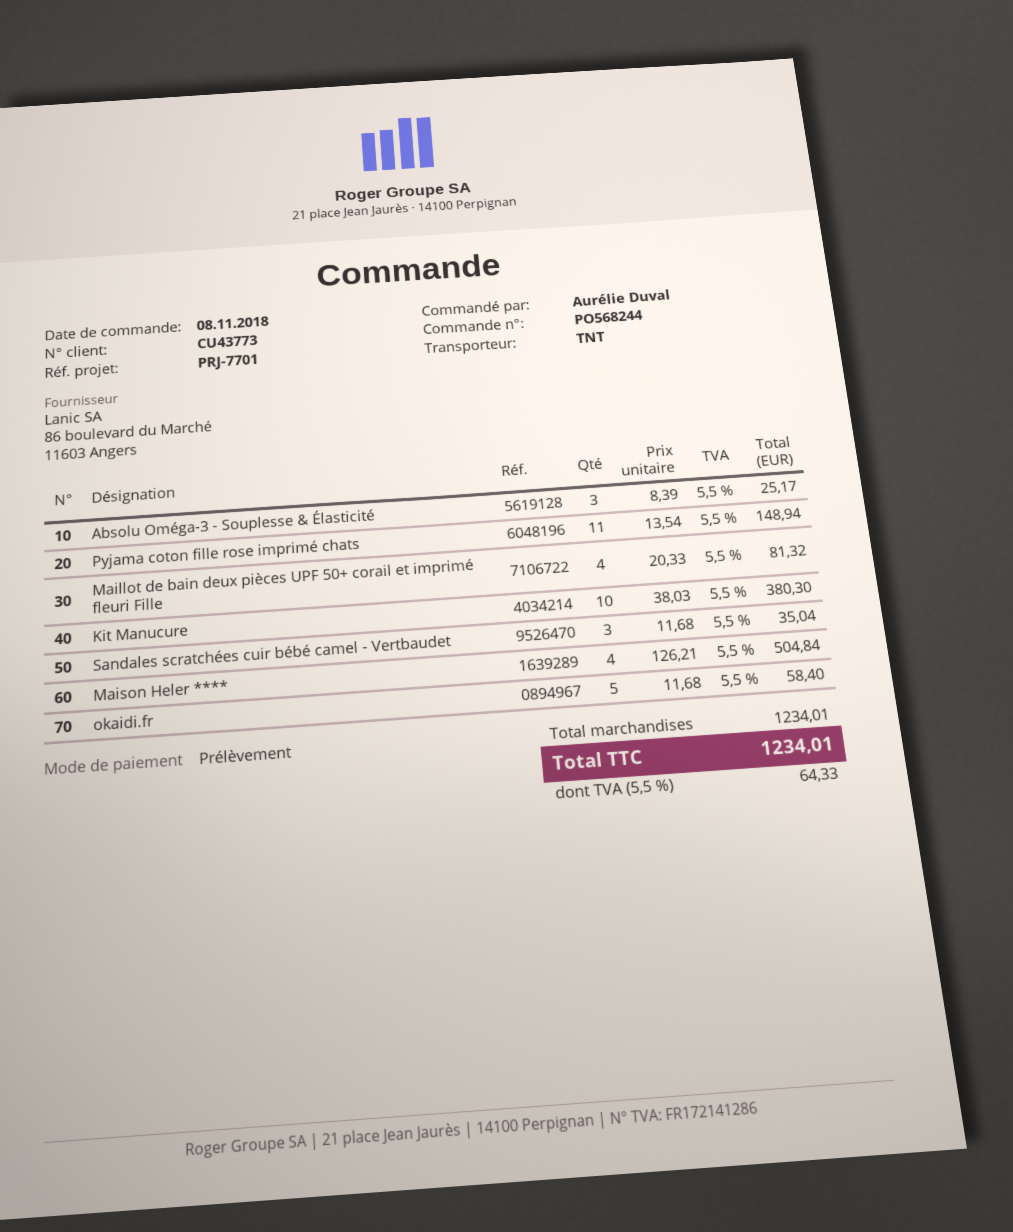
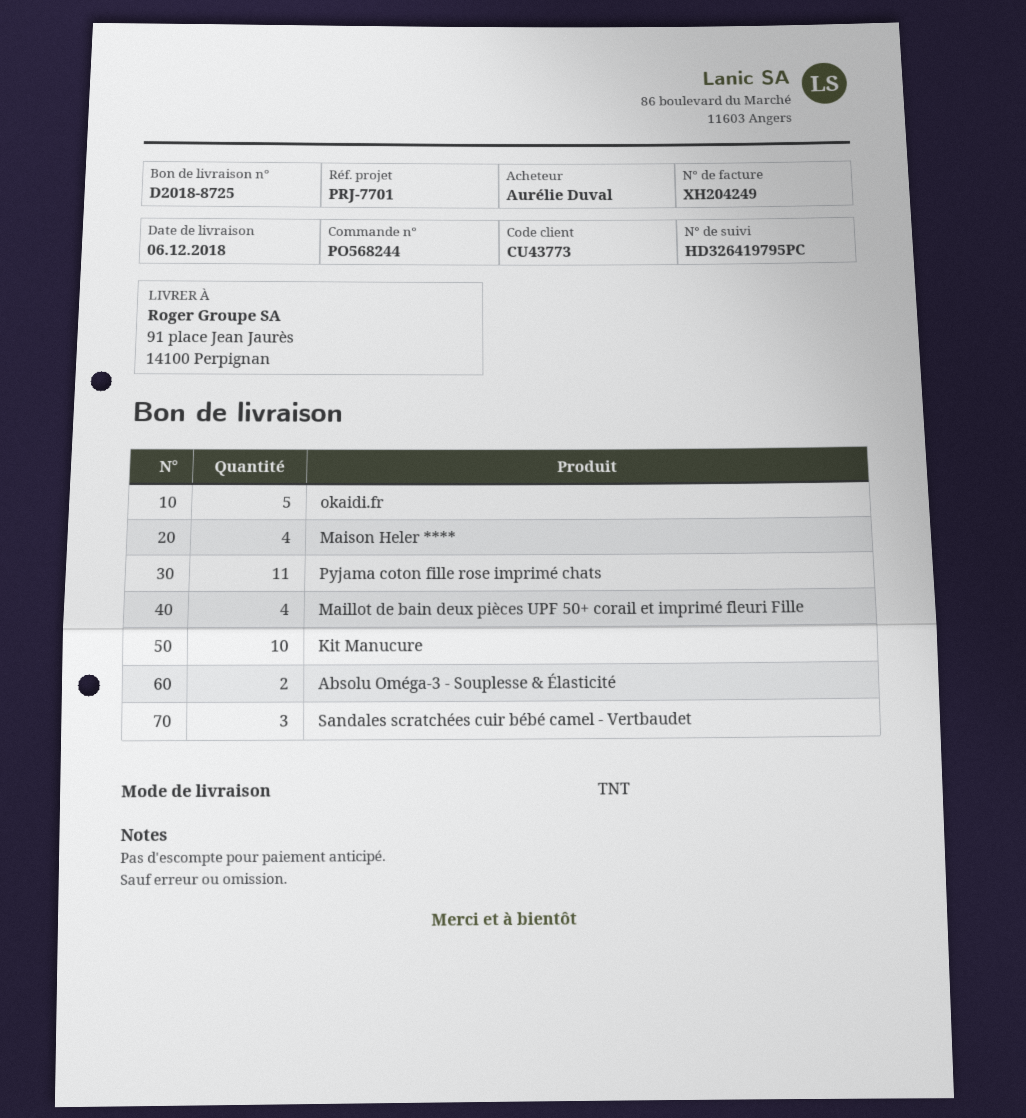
Absolu Oméga-3 - Souplesse & Élasticité: 3 -> 2

